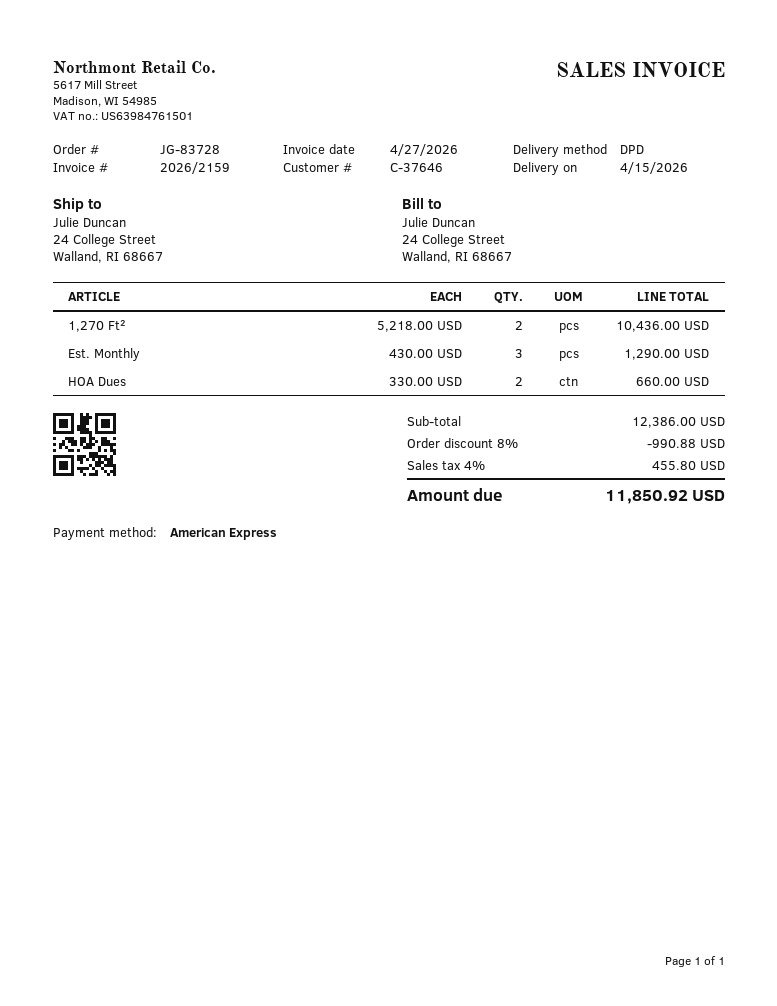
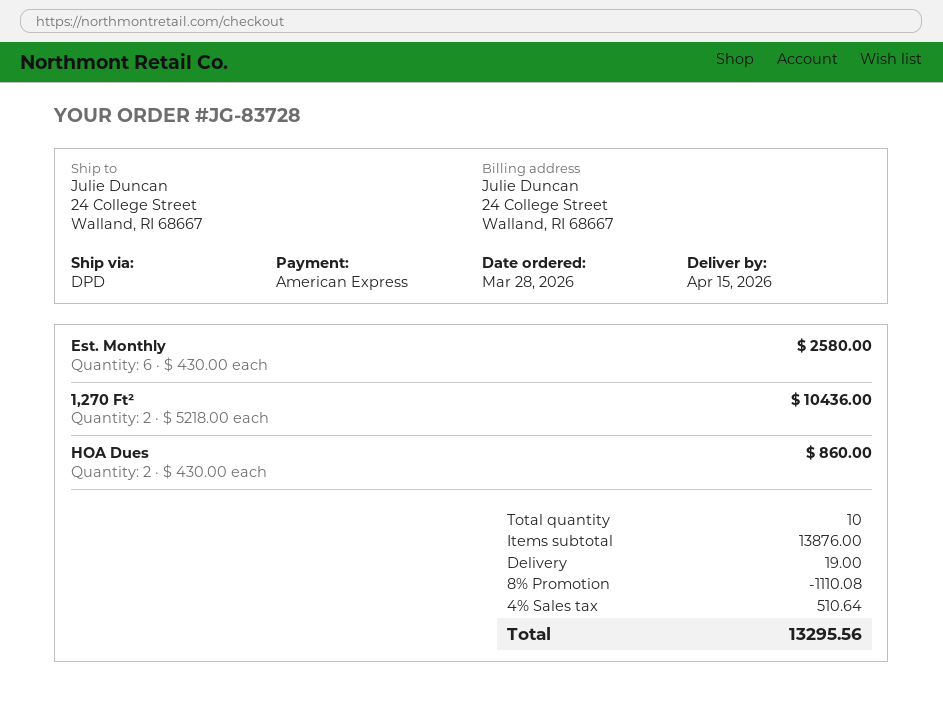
Est. Monthly: 3 x 430.00 = 1290.00 -> 6 x 430.00 = 2580.00
HOA Dues: 2 x 330.00 = 660.00 -> 2 x 430.00 = 860.00
subtotal: 12386.00 -> 13876.00
discount: 8% = 990.88 -> 8% = 1110.08
shipping: none -> 19.00
tax: 4% = 455.80 -> 4% = 510.64
total: 11850.92 -> 13295.56

